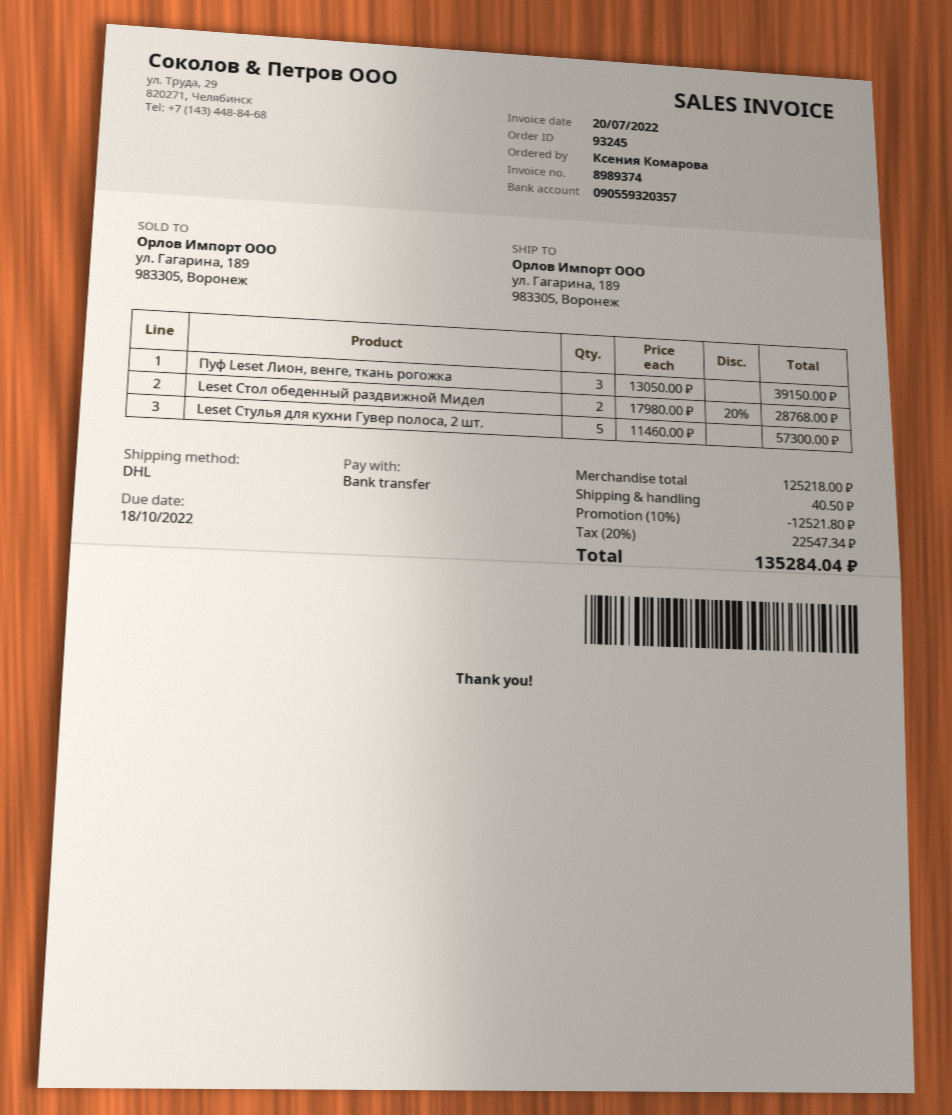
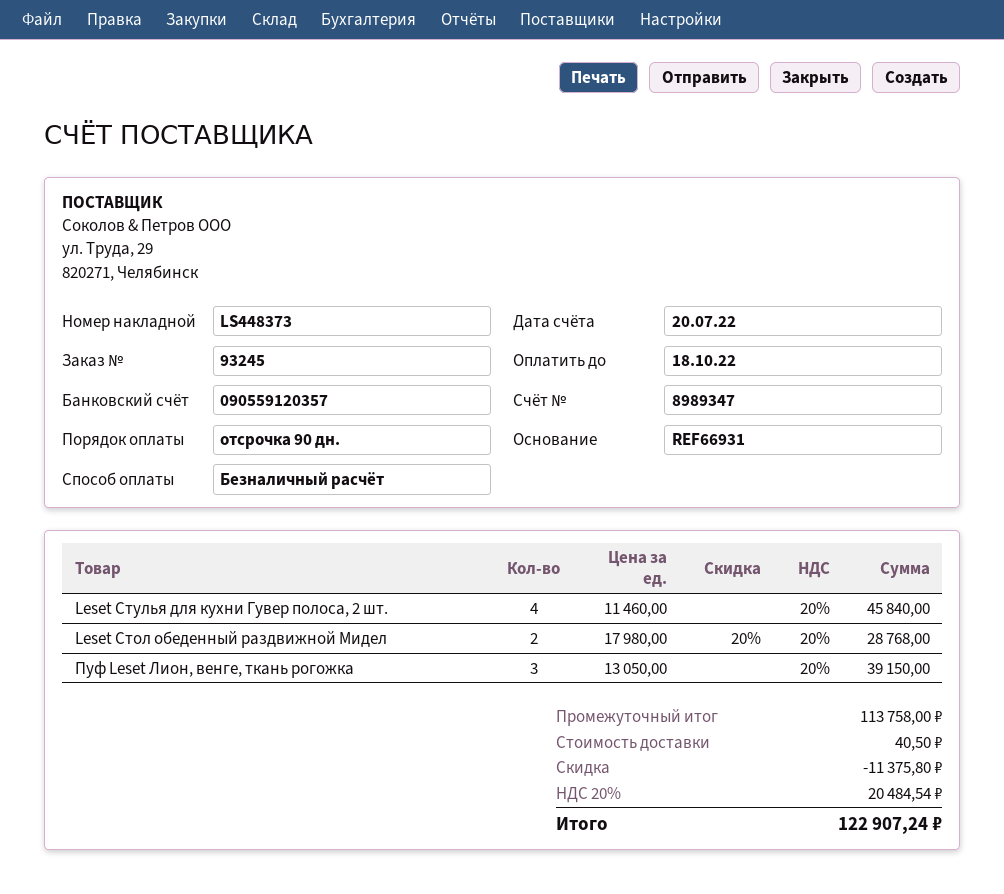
invoice number: 8989374 -> 8989347
bank account: 090559320357 -> 090559120357
Leset Стулья для кухни Гувер полоса, 2 шт.: 5 x 11460.00 = 57300.00 -> 4 x 11460.00 = 45840.00
subtotal: 125218.00 -> 113758.00
discount: 12521.80 -> 11375.80
tax: 20% = 22547.34 -> 20% = 20484.54
total: 135284.04 -> 122907.24

